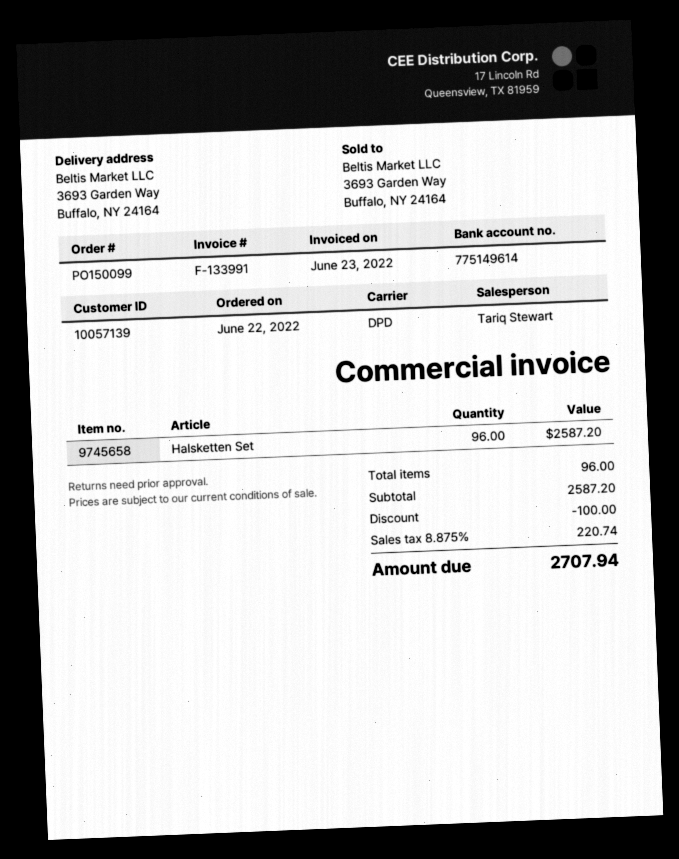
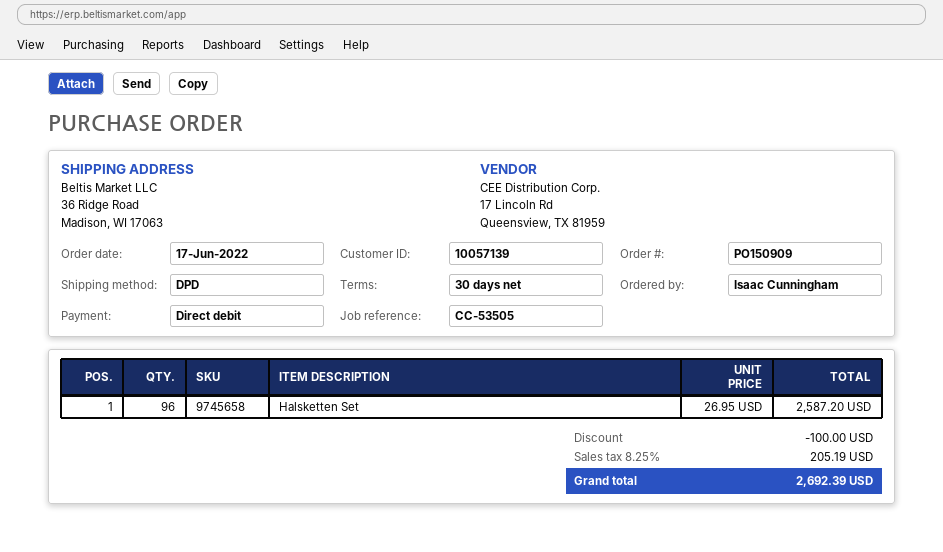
order number: PO150099 -> PO150909
order date: 2022-06-22 -> 2022-06-17
ship to: 3693 Garden Way, Buffalo, NY 24164 -> 36 Ridge Road, Madison, WI 17063
tax: 8.875% = 220.74 -> 8.25% = 205.19
total: 2707.94 -> 2692.39

